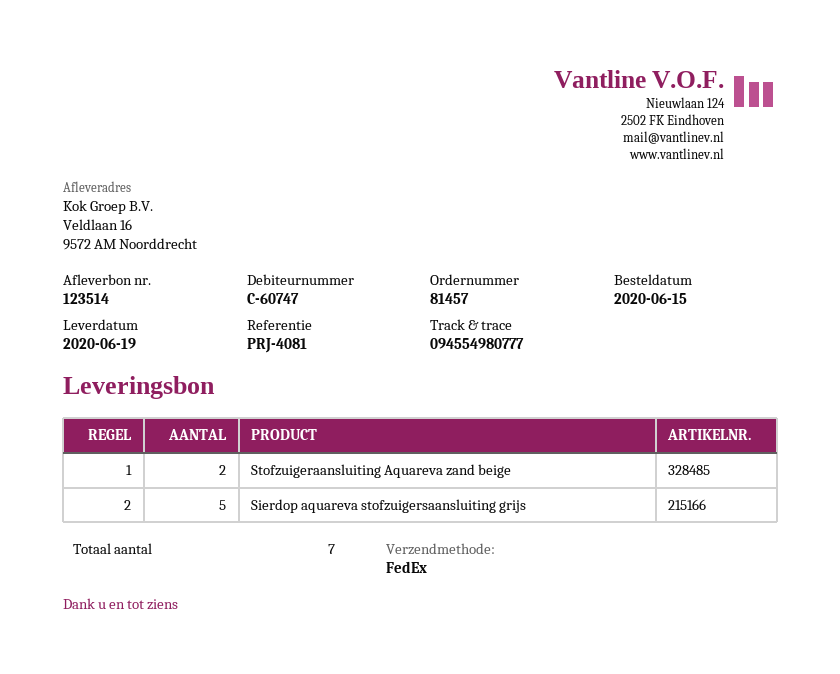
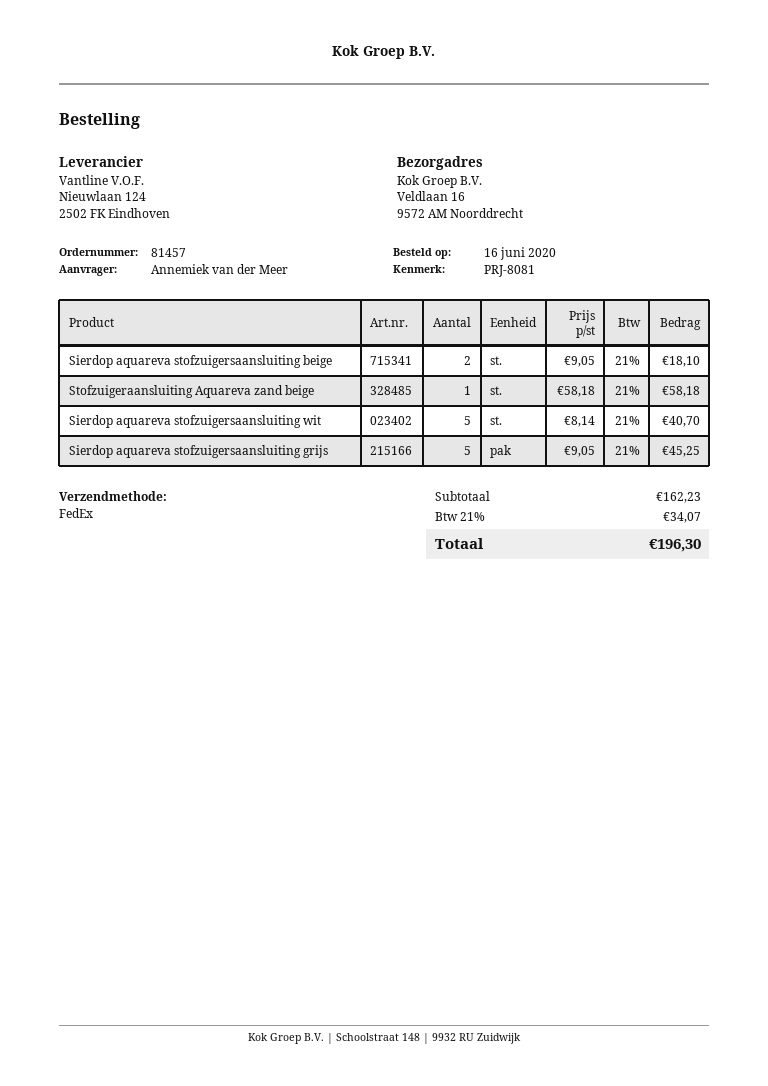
order date: 2020-06-15 -> 2020-06-16
reference: PRJ-4081 -> PRJ-8081
Stofzuigeraansluiting Aquareva zand beige: 2 -> 1
Sierdop aquareva stofzuigersaansluiting beige: none -> 2
Sierdop aquareva stofzuigersaansluiting wit: none -> 5

